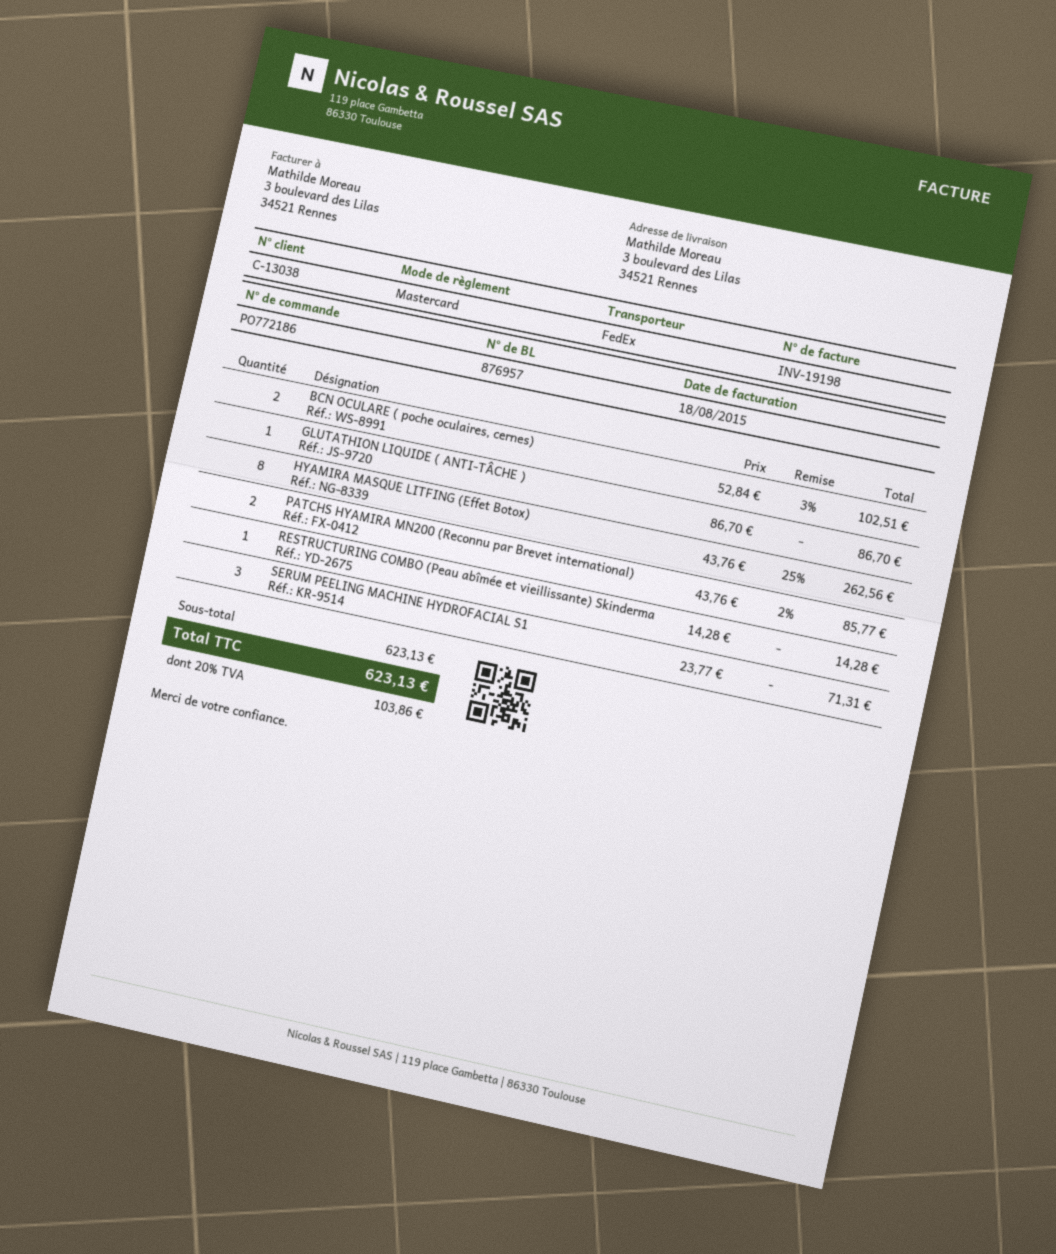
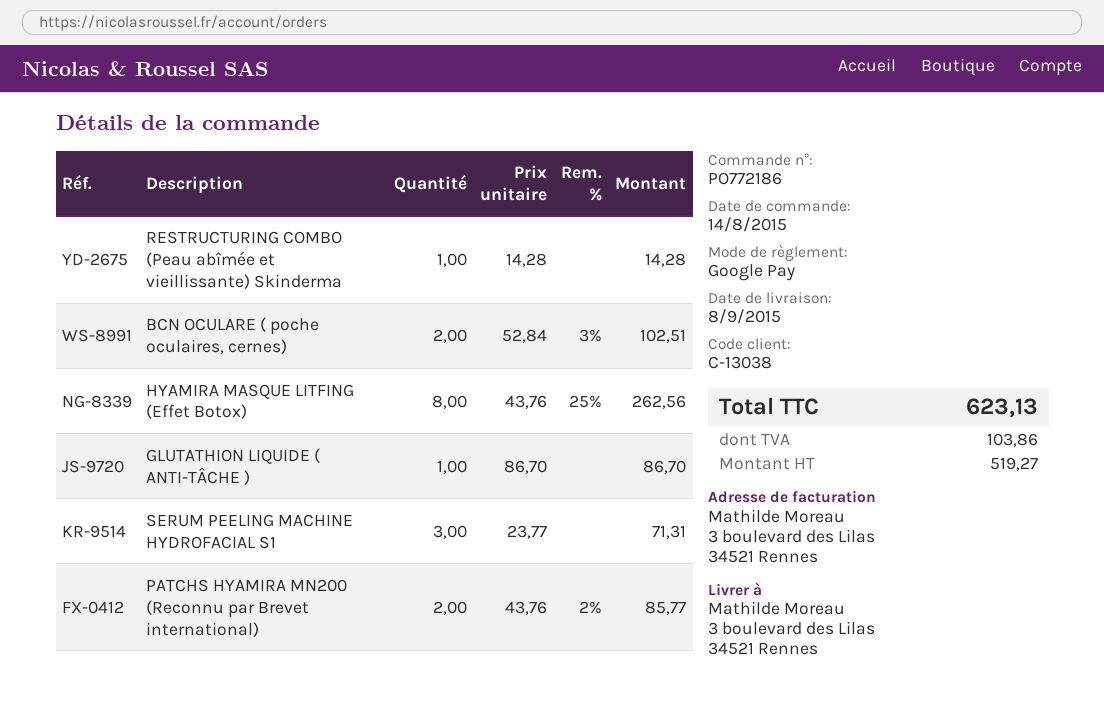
payment method: Mastercard -> Google Pay

